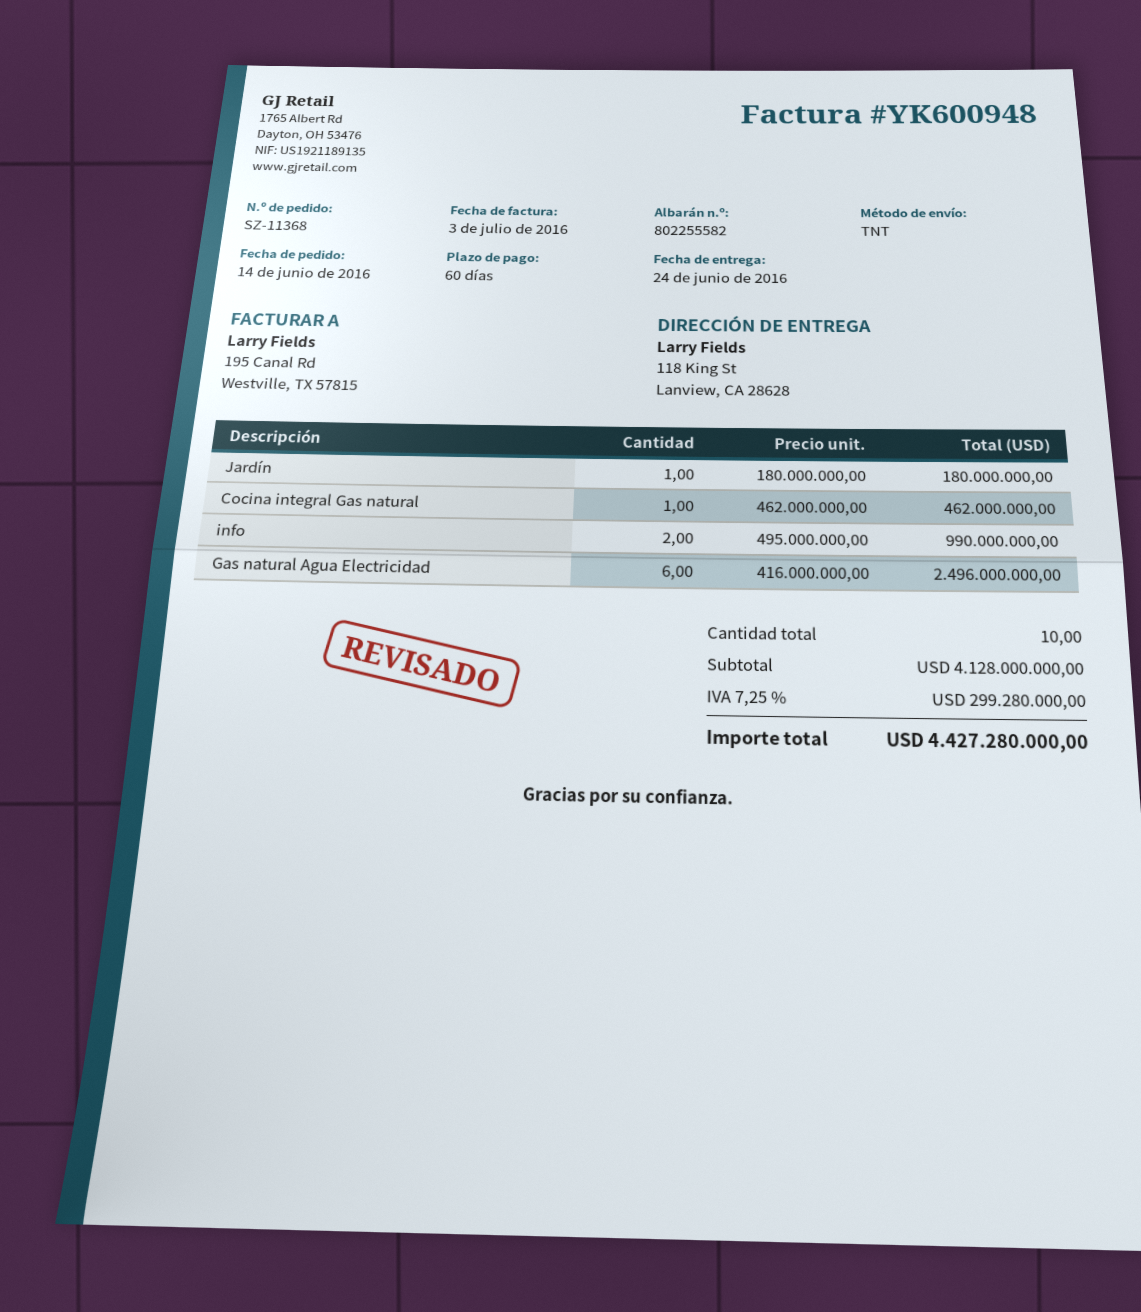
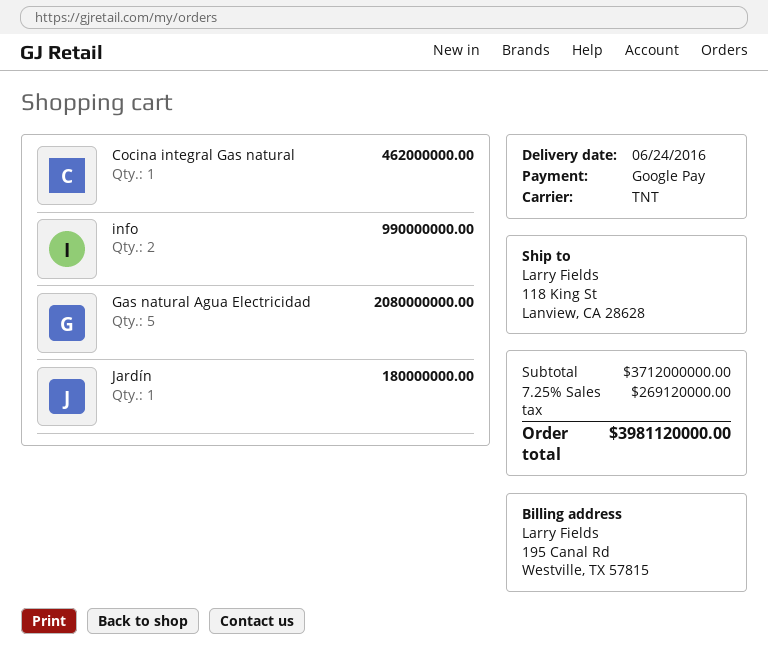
Gas natural Agua Electricidad: 6 for 2496000000.00 -> 5 for 2080000000.00
subtotal: 4128000000.00 -> 3712000000.00
tax: 7.25% = 299280000.00 -> 7.25% = 269120000.00
total: 4427280000.00 -> 3981120000.00

